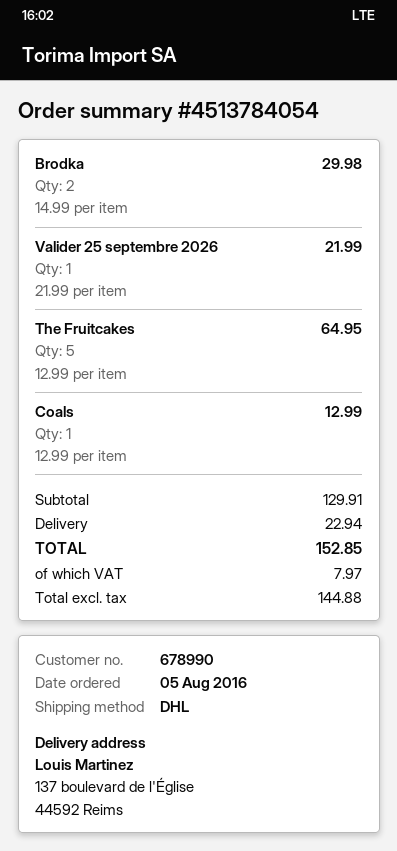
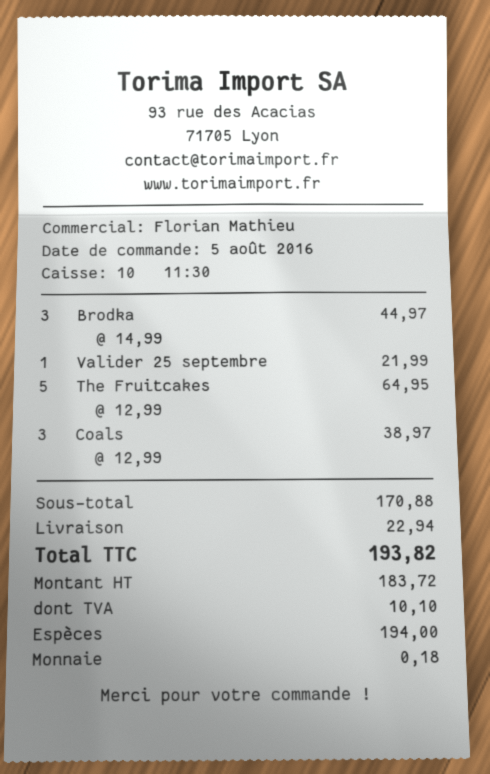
Brodka: 2 x 14.99 = 29.98 -> 3 x 14.99 = 44.97
Coals: 1 x 12.99 = 12.99 -> 3 x 12.99 = 38.97
subtotal: 129.91 -> 170.88
net: 144.88 -> 183.72
tax: 7.97 -> 10.10
total: 152.85 -> 193.82

